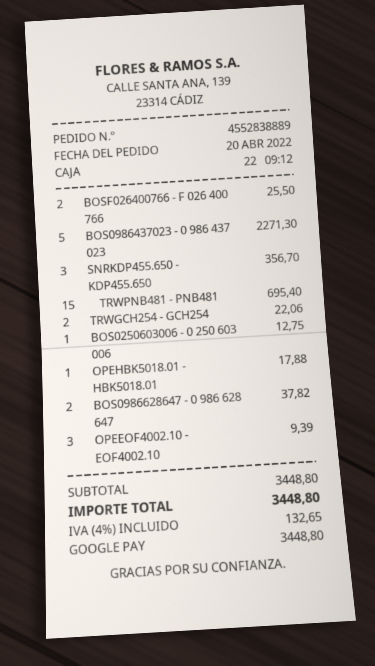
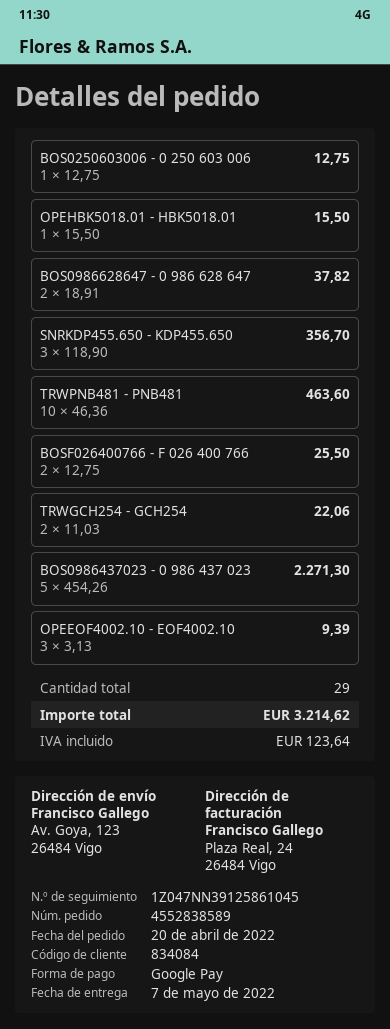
order number: 4552838889 -> 4552838589
TRWPNB481 - PNB481: 15 for 695.40 -> 10 for 463.60
OPEHBK5018.01 - HBK5018.01: 1 for 17.88 -> 1 for 15.50
tax: 132.65 -> 123.64
total: 3448.80 -> 3214.62

